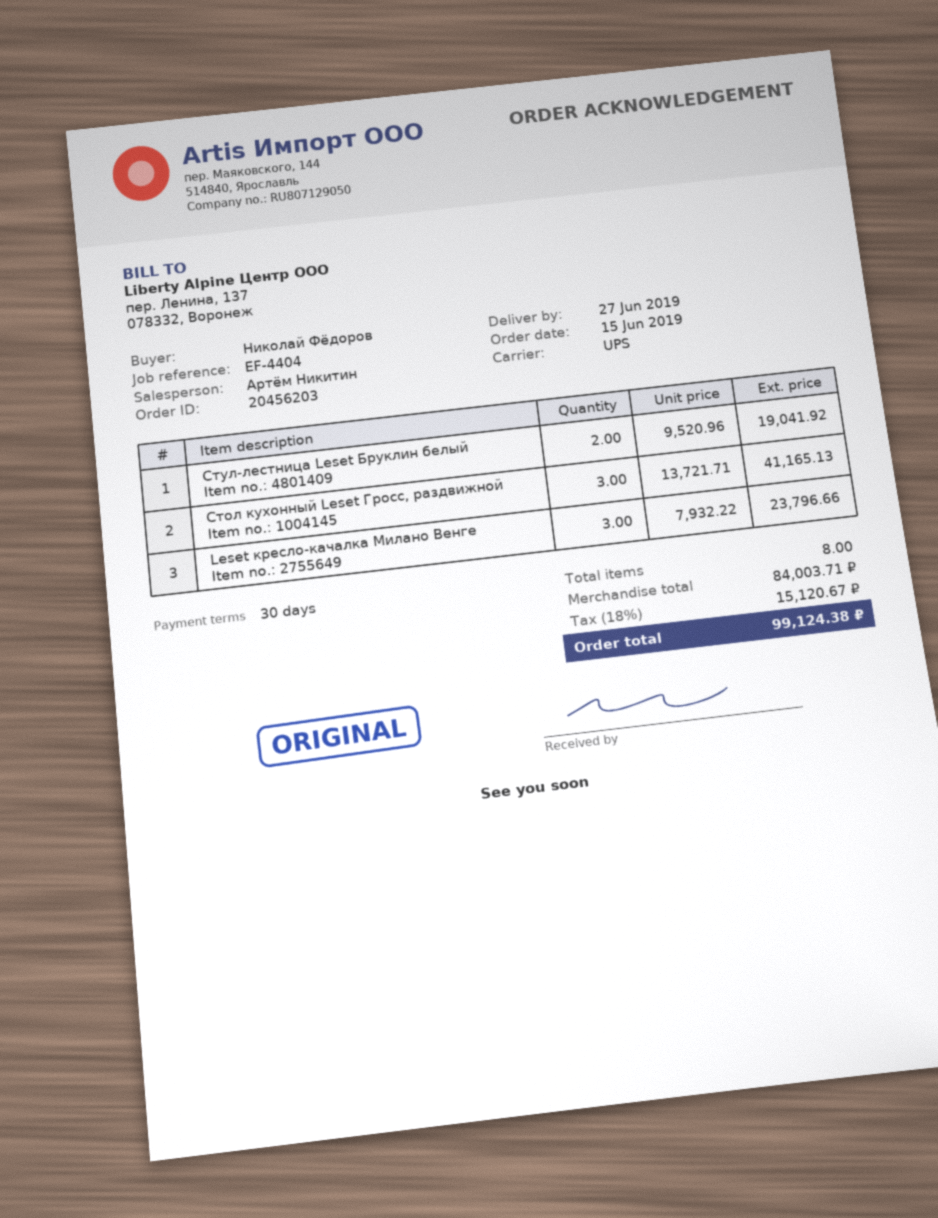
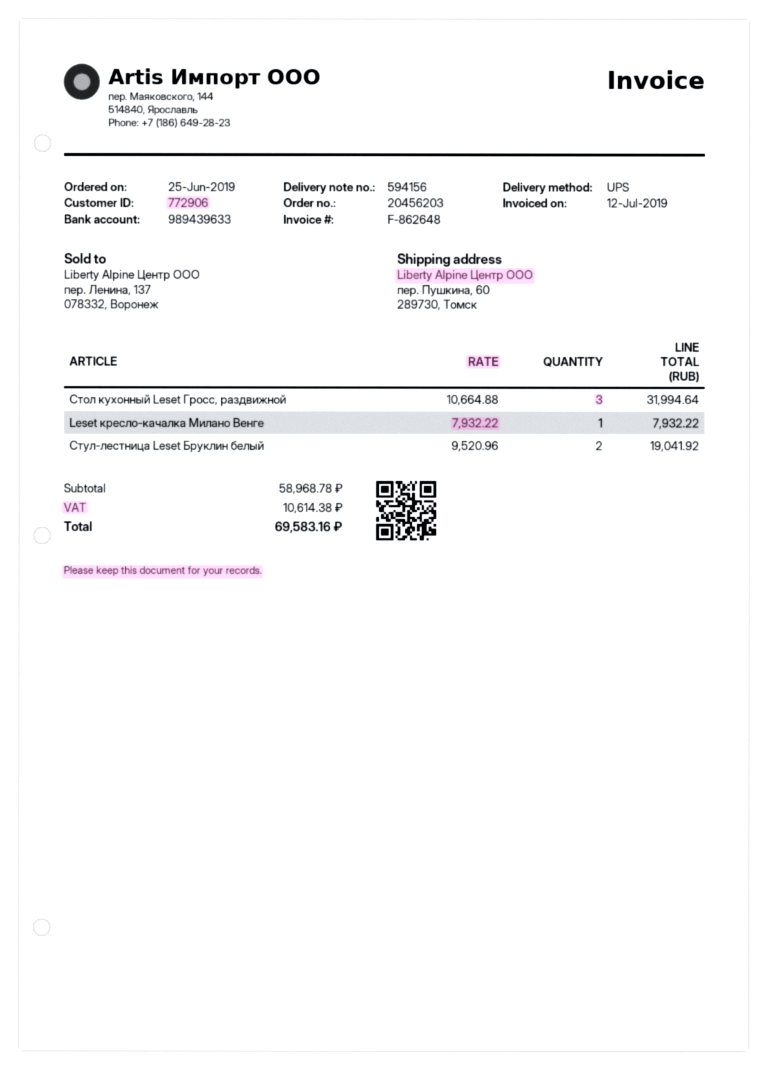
order date: 2019-06-15 -> 2019-06-25
Стол кухонный Leset Гросс, раздвижной: 3 x 13721.71 = 41165.13 -> 3 x 10664.88 = 31994.64
Leset кресло-качалка Милано Венге: 3 x 7932.22 = 23796.66 -> 1 x 7932.22 = 7932.22
subtotal: 84003.71 -> 58968.78
tax: 15120.67 -> 10614.38
total: 99124.38 -> 69583.16

